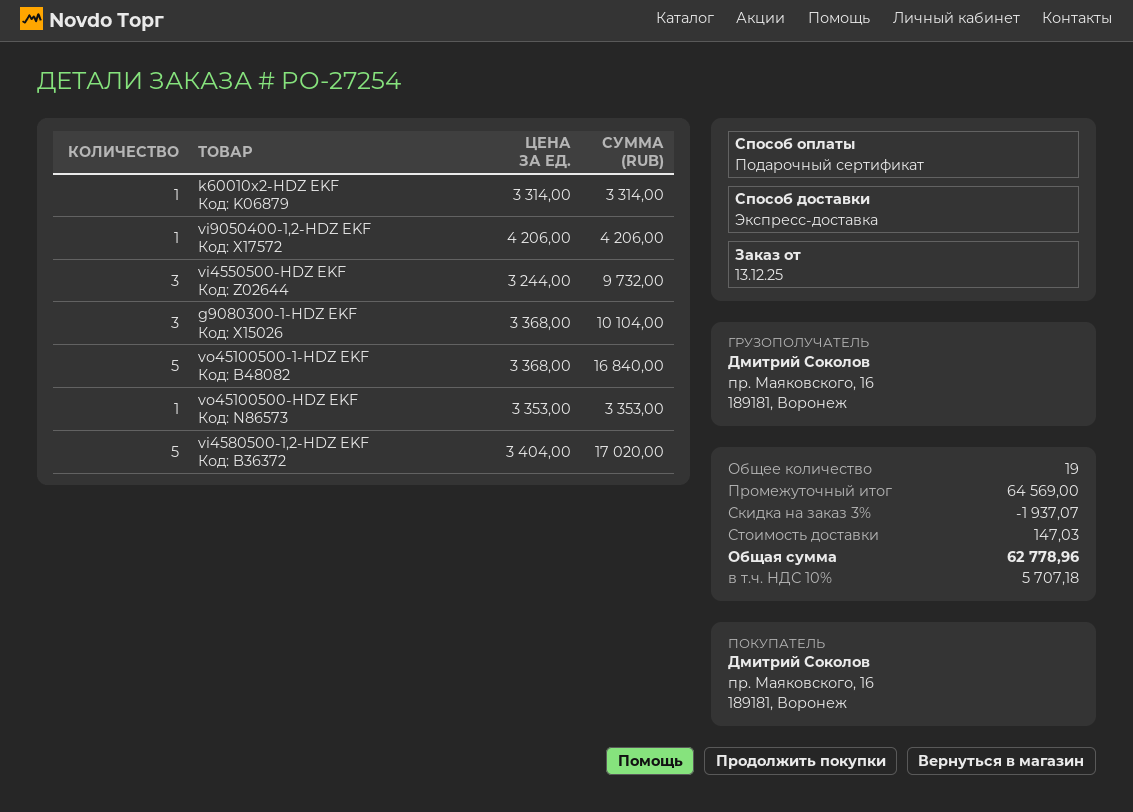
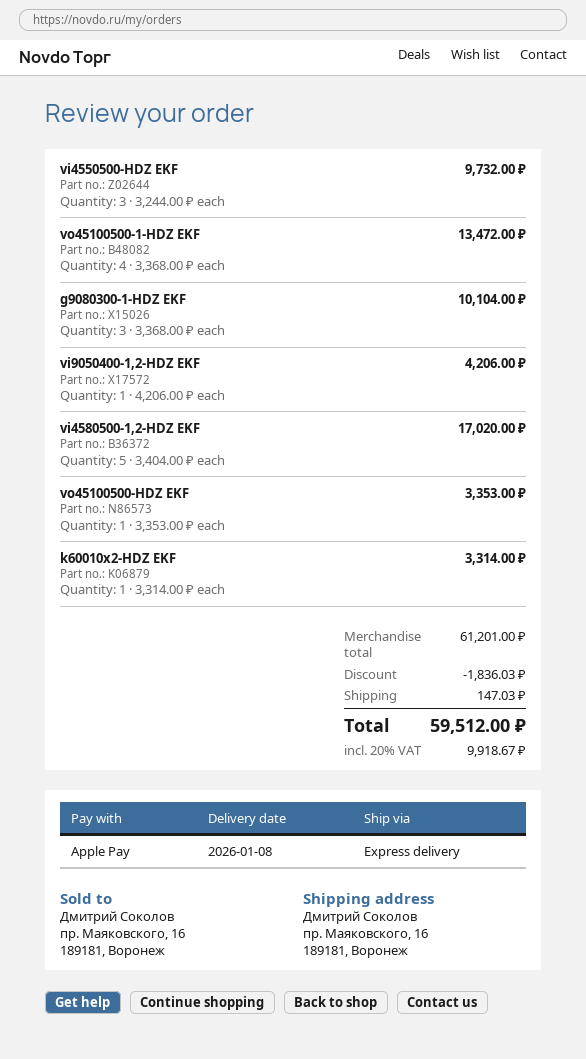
payment method: gift card -> Apple Pay
vo45100500-1-HDZ EKF: 5 x 3368.00 = 16840.00 -> 4 x 3368.00 = 13472.00
subtotal: 64569.00 -> 61201.00
discount: 1937.07 -> 1836.03
tax: 10% = 5707.18 -> 20% = 9918.67
total: 62778.96 -> 59512.00

